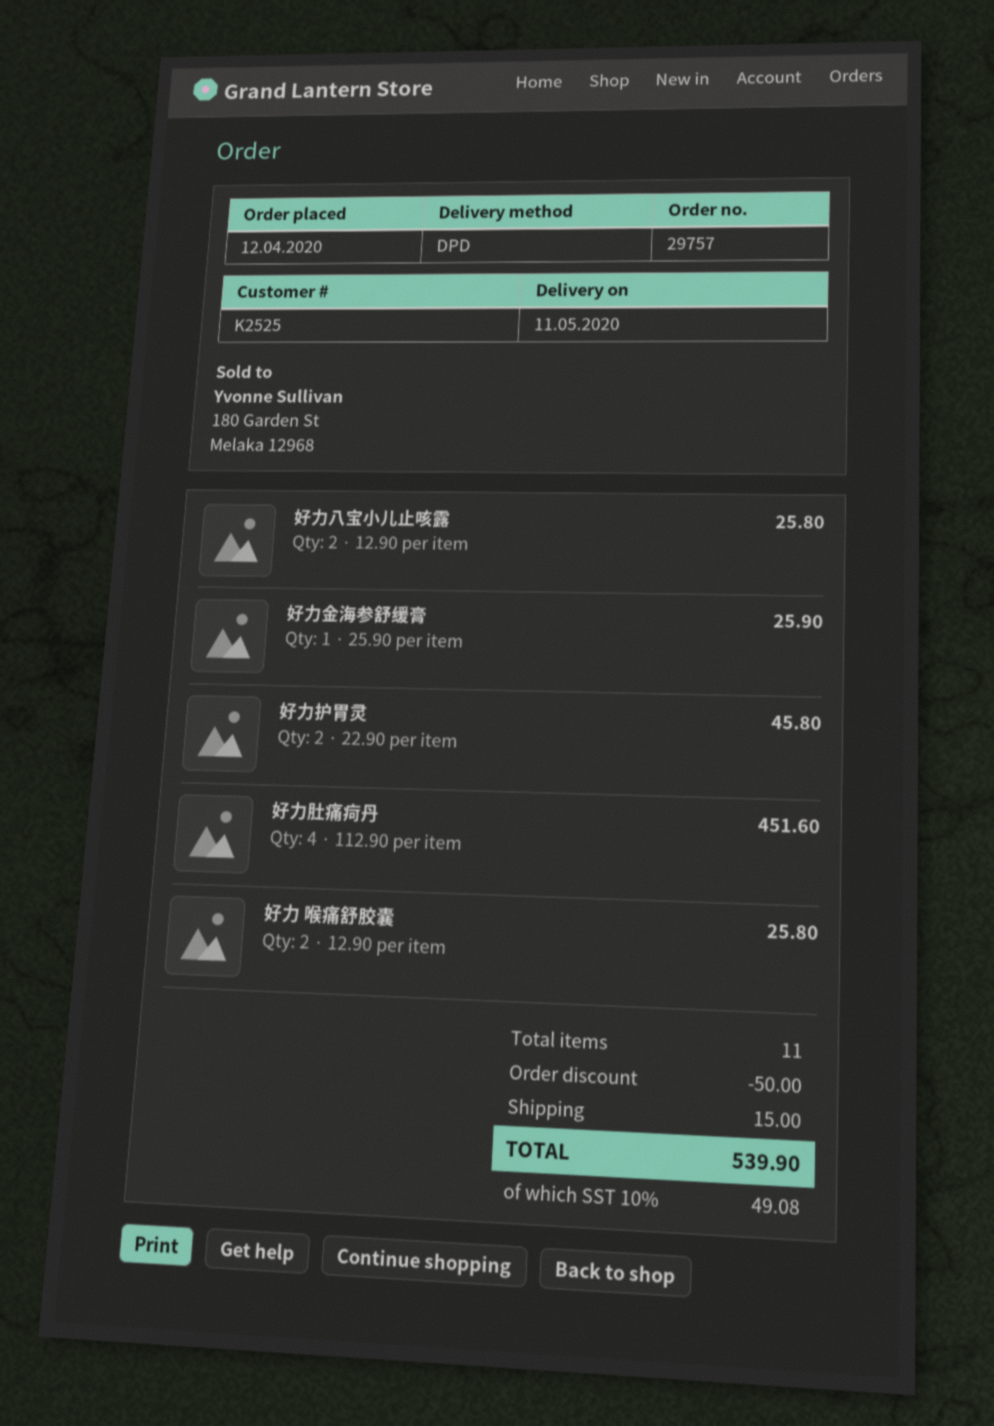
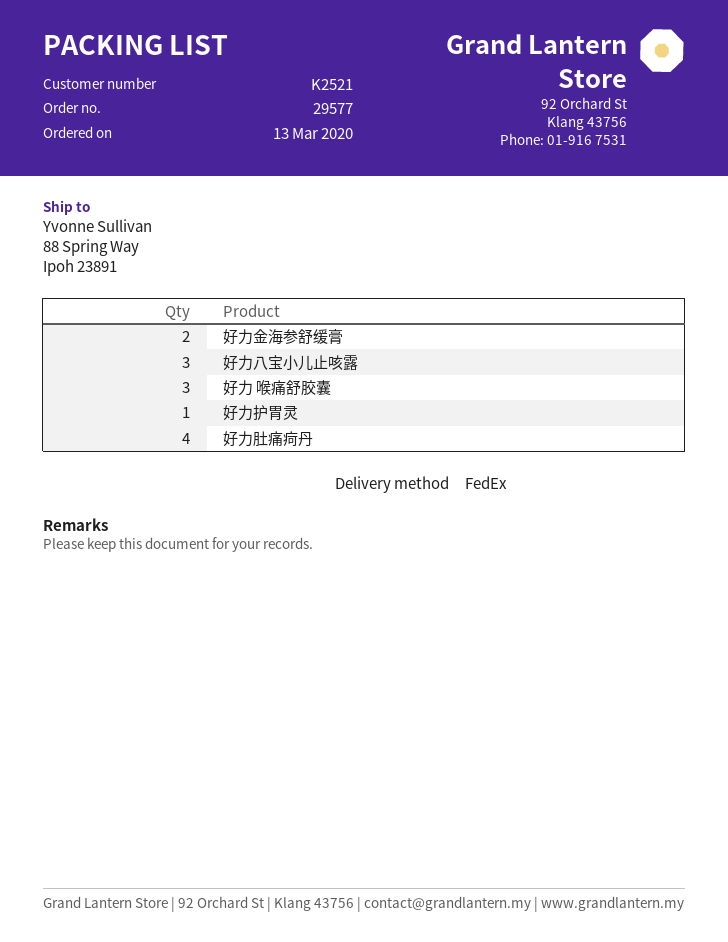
order number: 29757 -> 29577
order date: 2020-04-12 -> 2020-03-13
customer number: K2525 -> K2521
shipping method: DPD -> FedEx
好力八宝小儿止咳露: 2 -> 3
好力金海参舒缓膏: 1 -> 2
好力护胃灵: 2 -> 1
好力 喉痛舒胶囊: 2 -> 3

